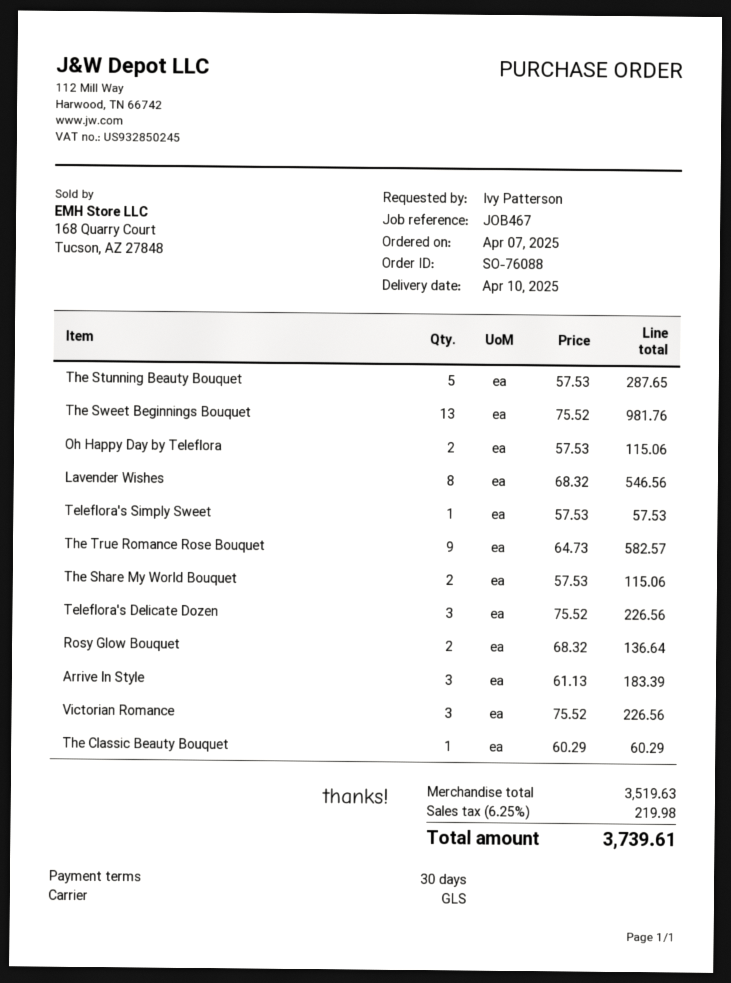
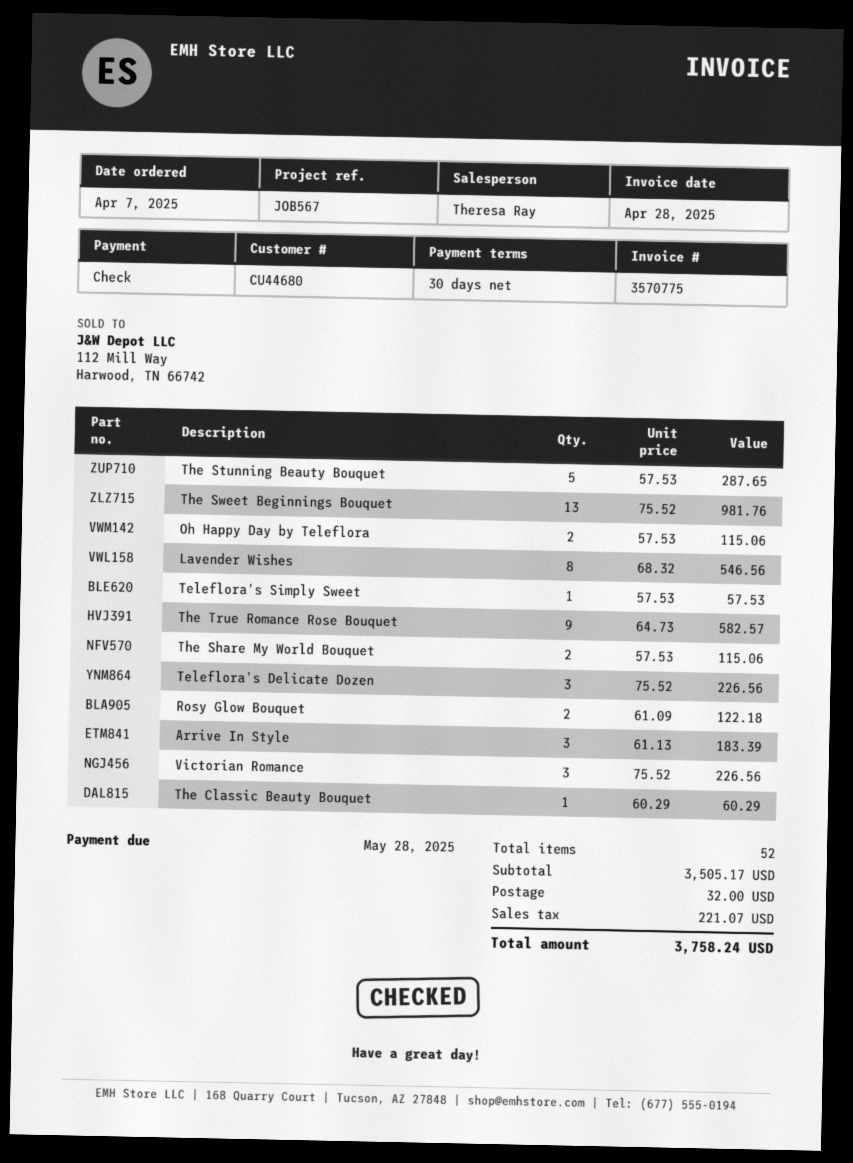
reference: JOB467 -> JOB567
Rosy Glow Bouquet: 2 x 68.32 = 136.64 -> 2 x 61.09 = 122.18
subtotal: 3519.63 -> 3505.17
shipping: none -> 32.00
tax: 219.98 -> 221.07
total: 3739.61 -> 3758.24

